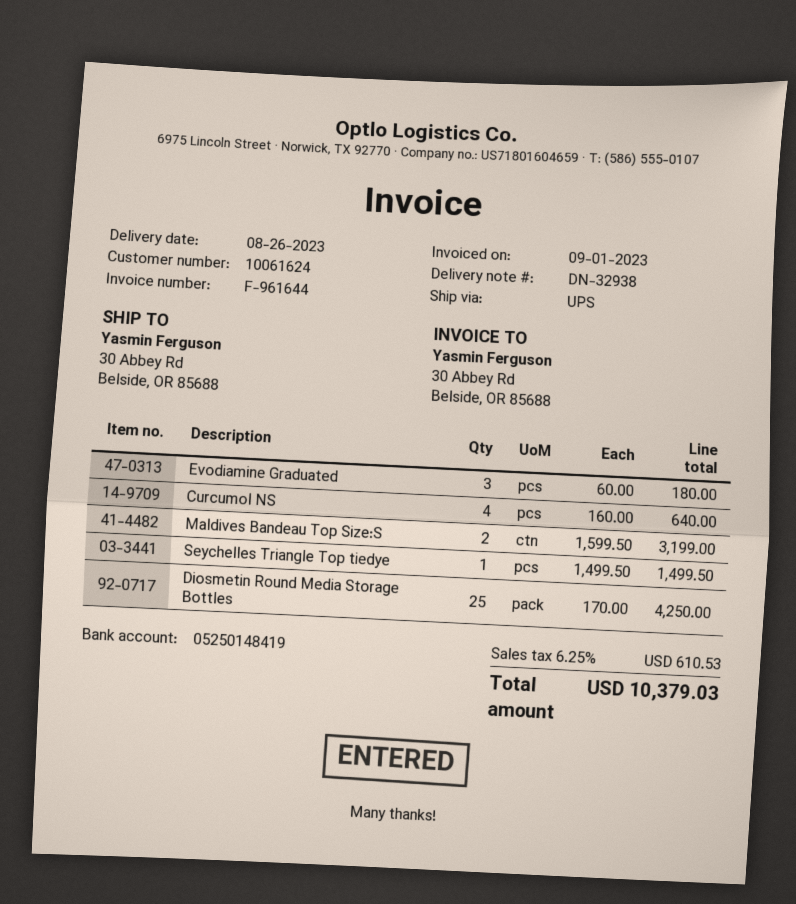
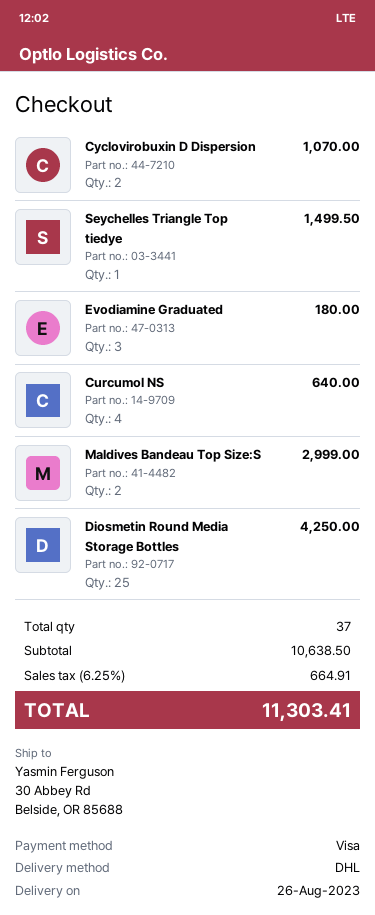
shipping method: UPS -> DHL
Maldives Bandeau Top Size:S: 2 for 3199.00 -> 2 for 2999.00
Cyclovirobuxin D Dispersion: none -> 2 for 1070.00
tax: 6.25% = 610.53 -> 6.25% = 664.91
total: 10379.03 -> 11303.41

